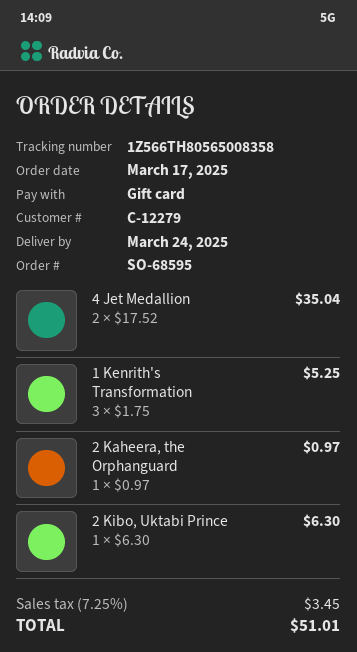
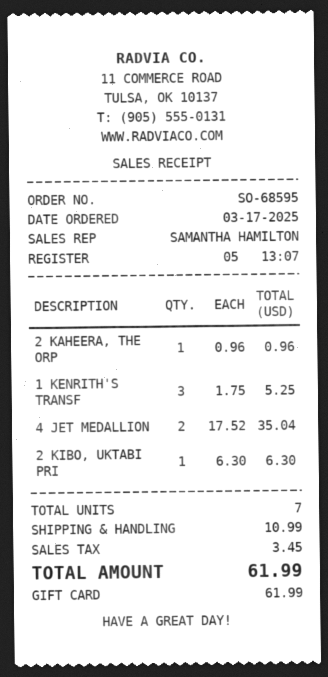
2 Kaheera, the Orphanguard: 1 x 0.97 = 0.97 -> 1 x 0.96 = 0.96
shipping: none -> 10.99
total: 51.01 -> 61.99

